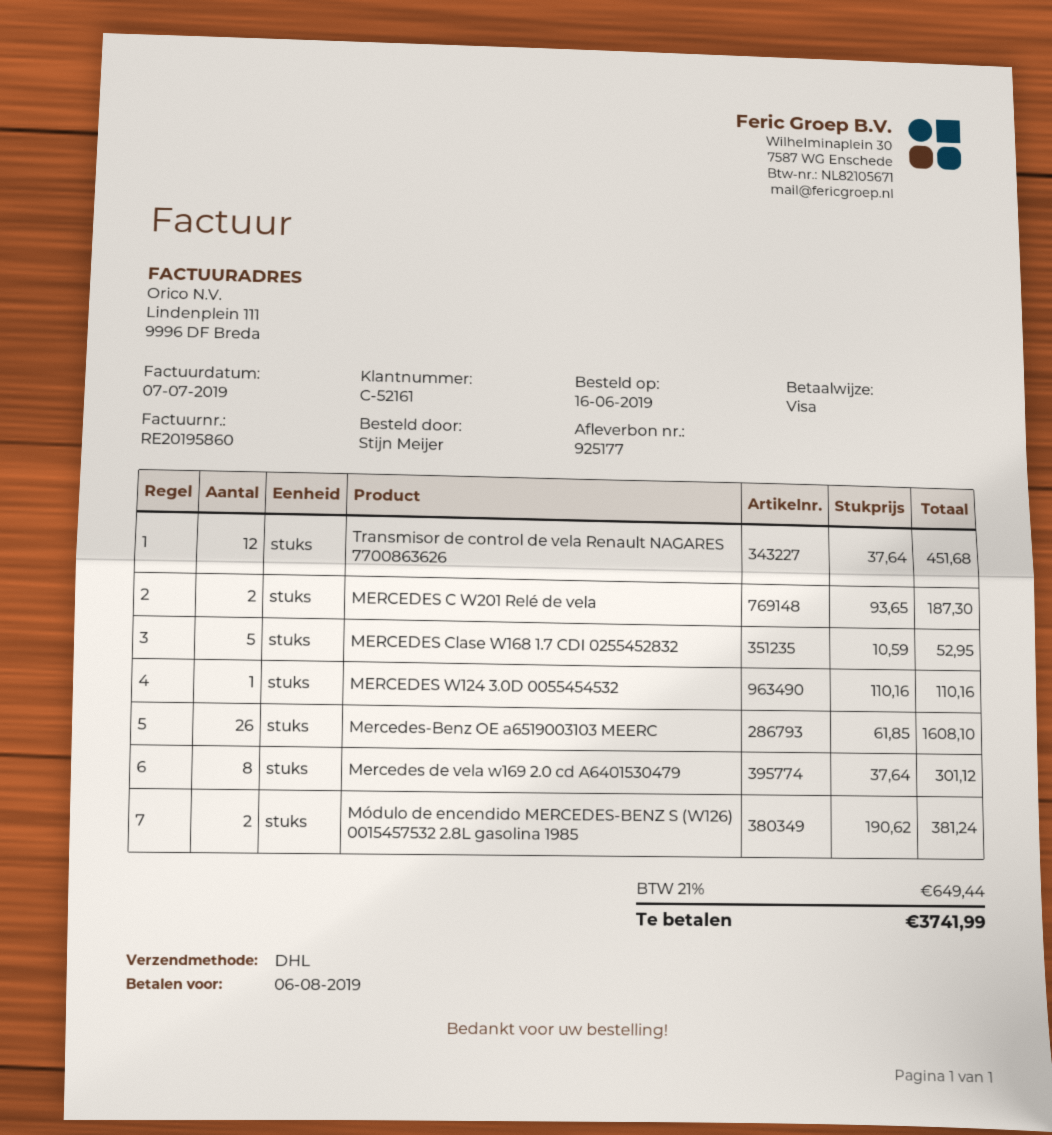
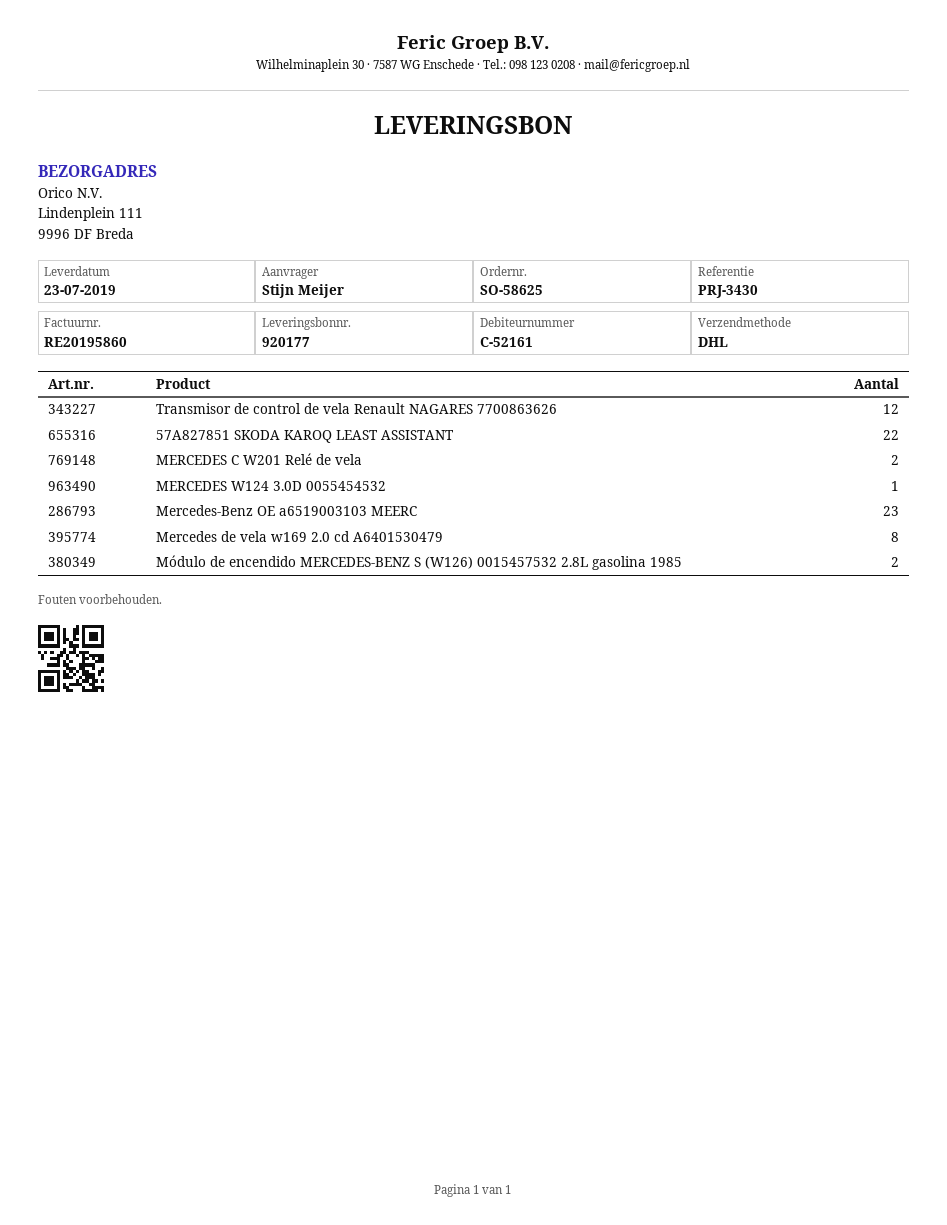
delivery note number: 925177 -> 920177
MERCEDES Clase W168 1.7 CDI 0255452832: 5 -> none
Mercedes-Benz OE a6519003103 MEERC: 26 -> 23
57A827851 SKODA KAROQ LEAST ASSISTANT: none -> 22

